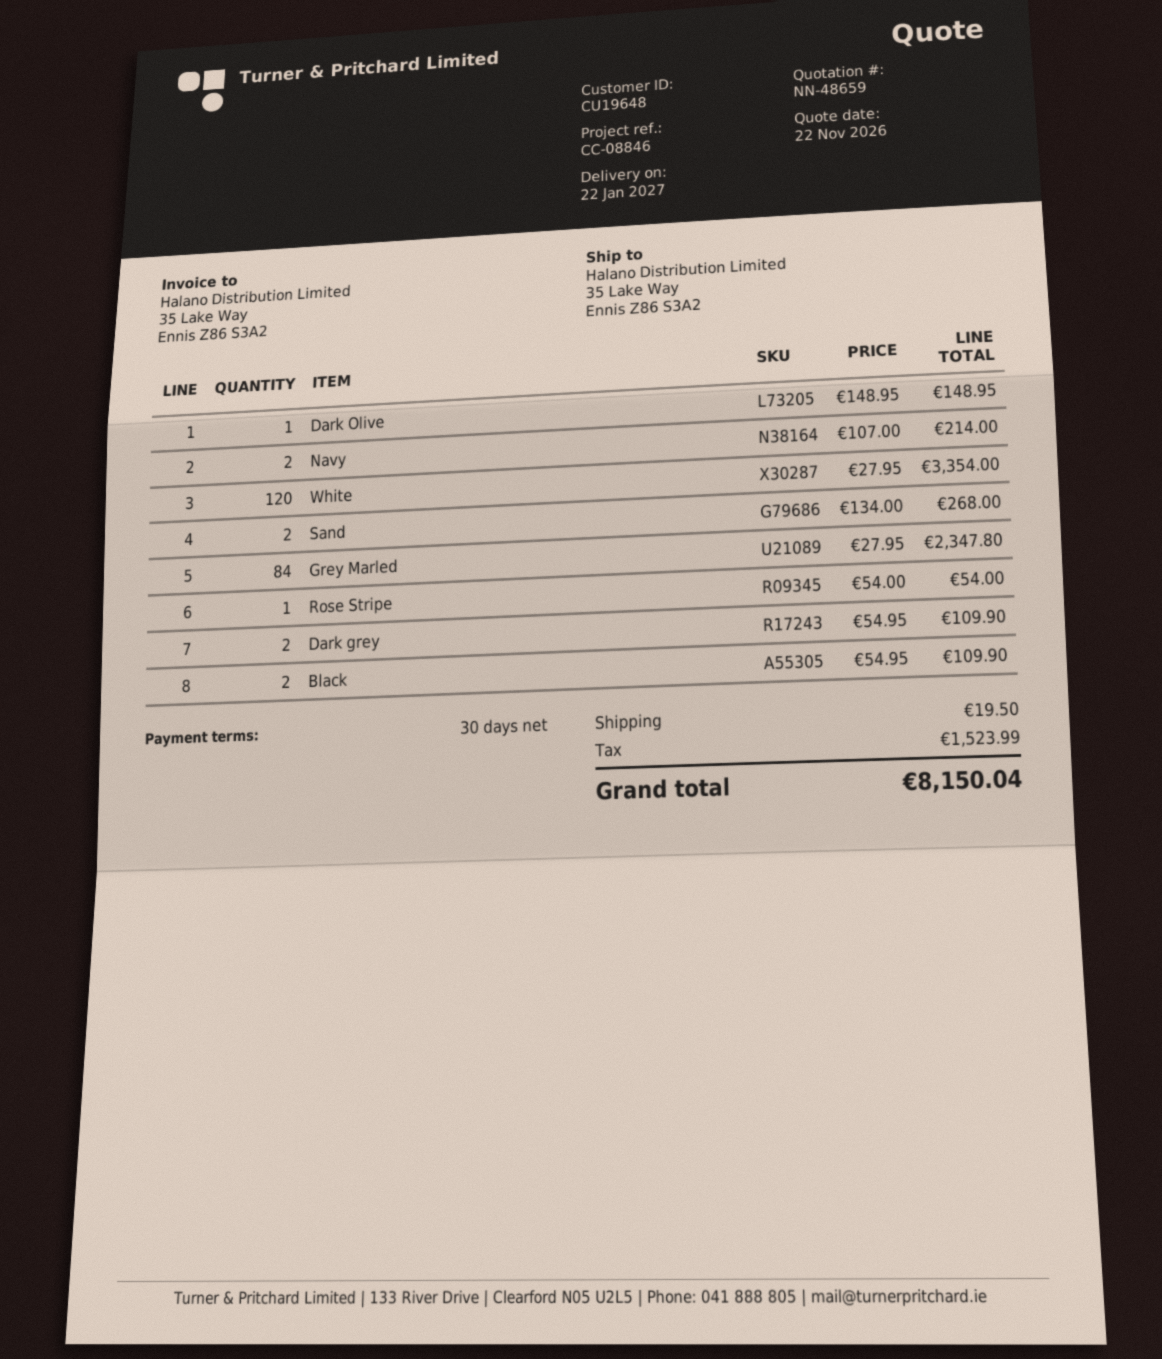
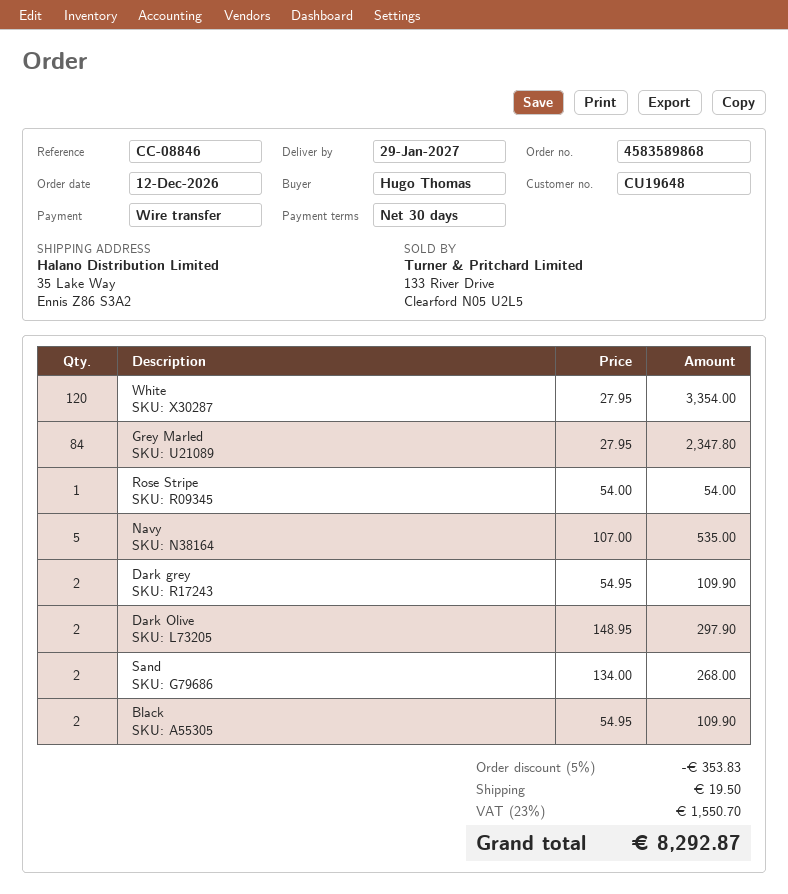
delivery date: 2027-01-22 -> 2027-01-29
Dark Olive: 1 x 148.95 = 148.95 -> 2 x 148.95 = 297.90
Navy: 2 x 107.00 = 214.00 -> 5 x 107.00 = 535.00
discount: none -> 5% = 353.83
tax: 1523.99 -> 1550.70
total: 8150.04 -> 8292.87

